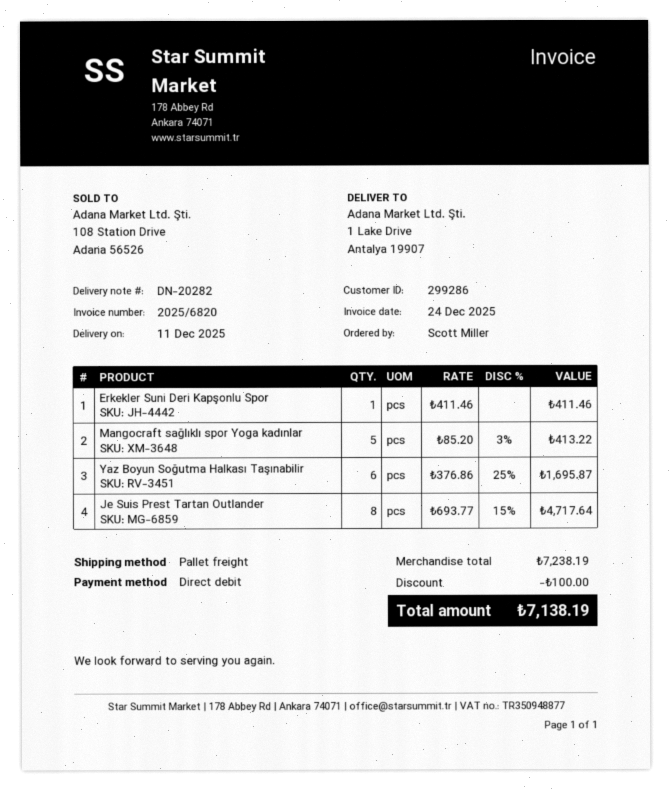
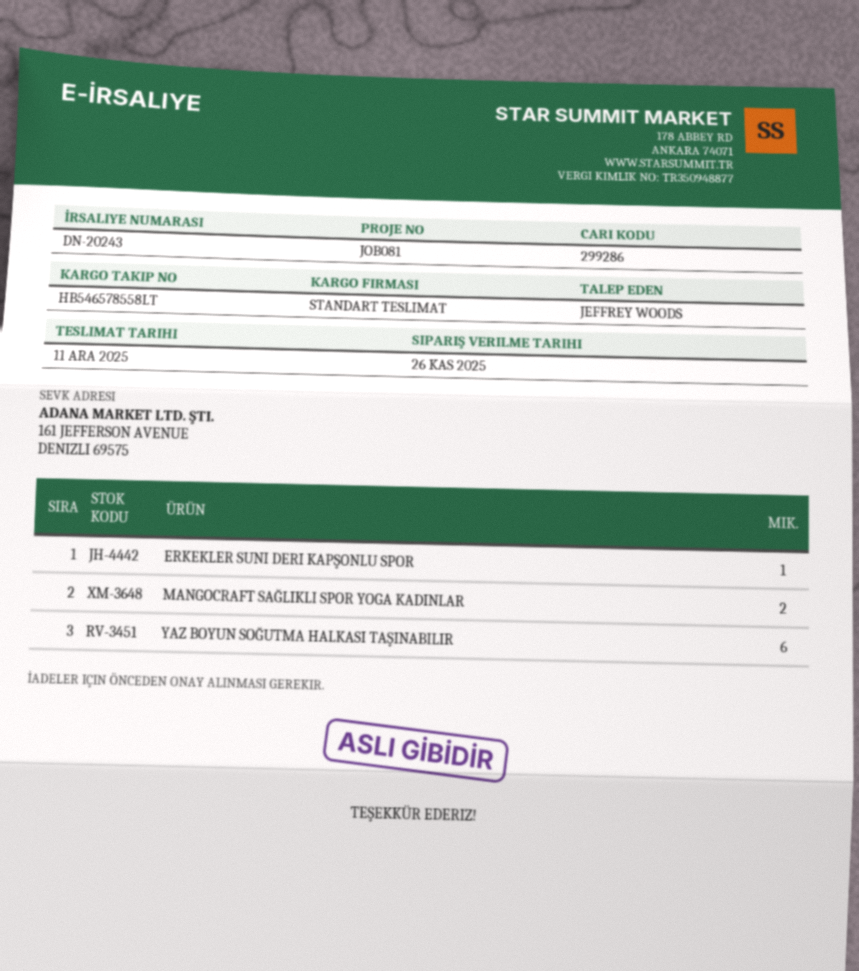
delivery note number: DN-20282 -> DN-20243
ordered by: Scott Miller -> JEFFREY WOODS
shipping method: pallet freight -> standard
ship to: 1 Lake Drive, Antalya 19907 -> 161 JEFFERSON AVENUE, DENIZLI 69575
Mangocraft sağlıklı spor Yoga kadınlar: 5 -> 2
Je Suis Prest Tartan Outlander: 8 -> none

